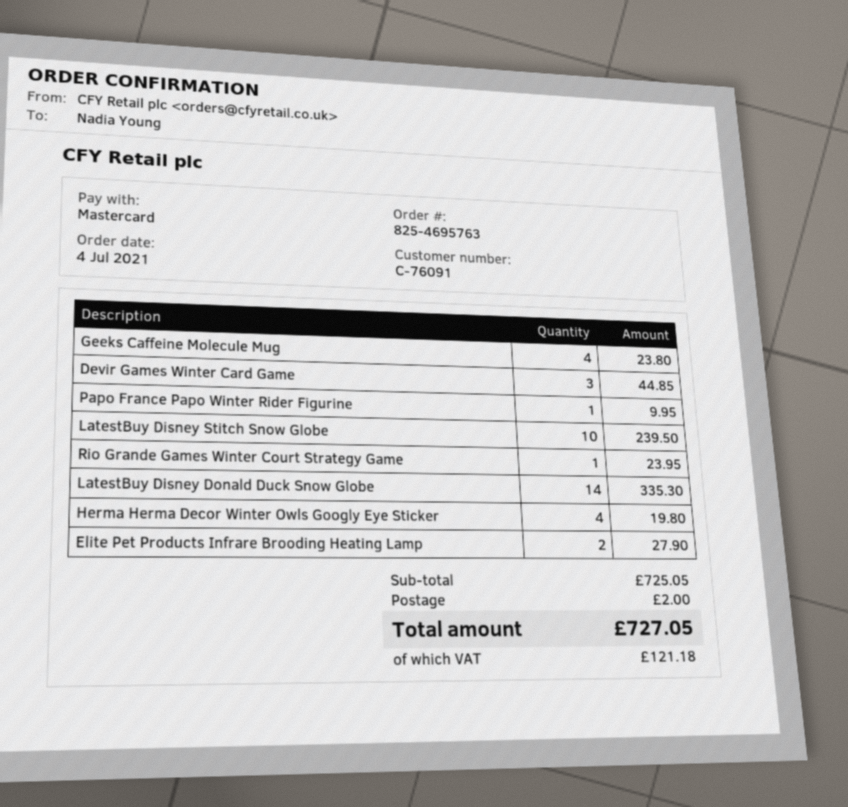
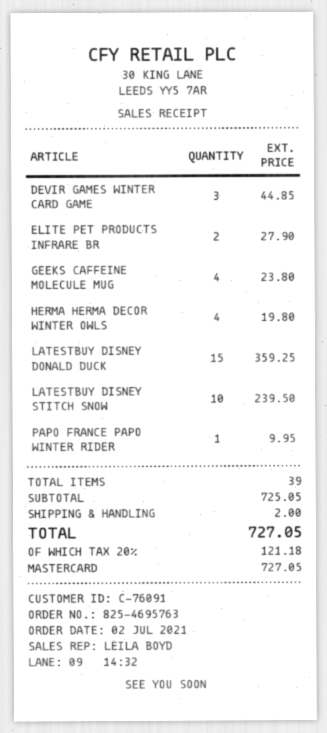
order date: 2021-07-04 -> 2021-07-02
Rio Grande Games Winter Court Strategy Game: 1 for 23.95 -> none
LatestBuy Disney Donald Duck Snow Globe: 14 for 335.30 -> 15 for 359.25

